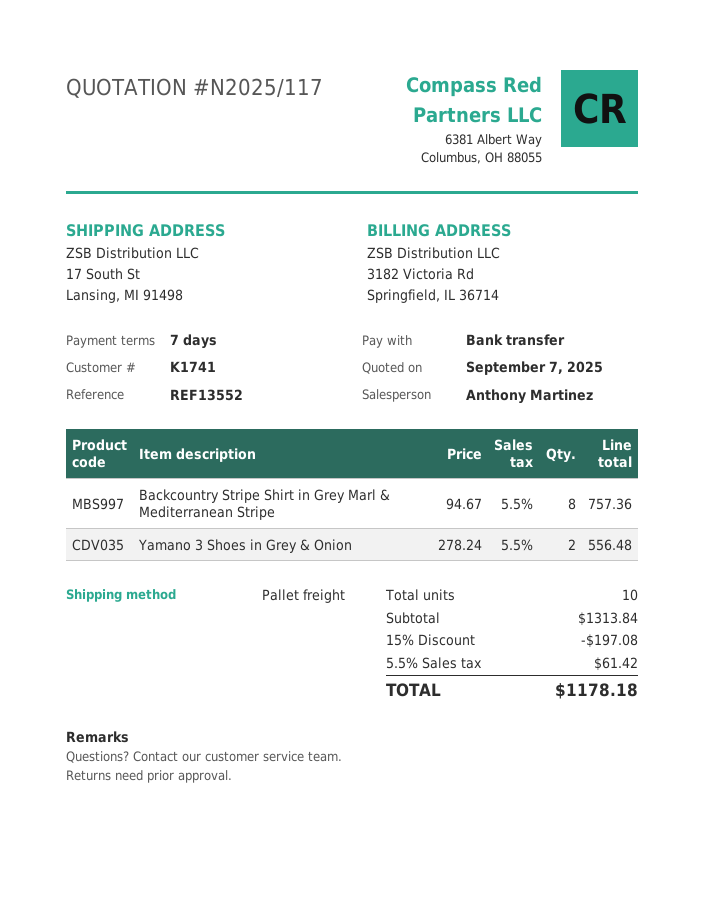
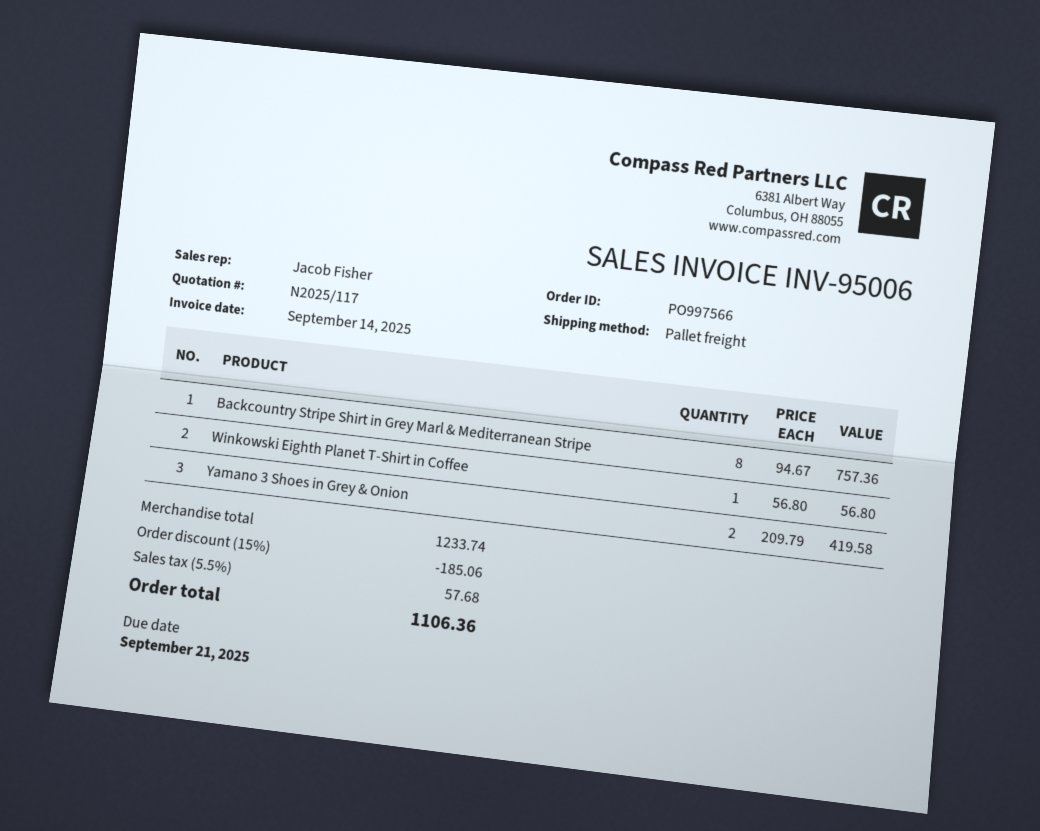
sales rep: Anthony Martinez -> Jacob Fisher
Yamano 3 Shoes in Grey & Onion: 2 x 278.24 = 556.48 -> 2 x 209.79 = 419.58
Winkowski Eighth Planet T-Shirt in Coffee: none -> 1 x 56.80 = 56.80
subtotal: 1313.84 -> 1233.74
discount: 15% = 197.08 -> 15% = 185.06
tax: 5.5% = 61.42 -> 5.5% = 57.68
total: 1178.18 -> 1106.36

